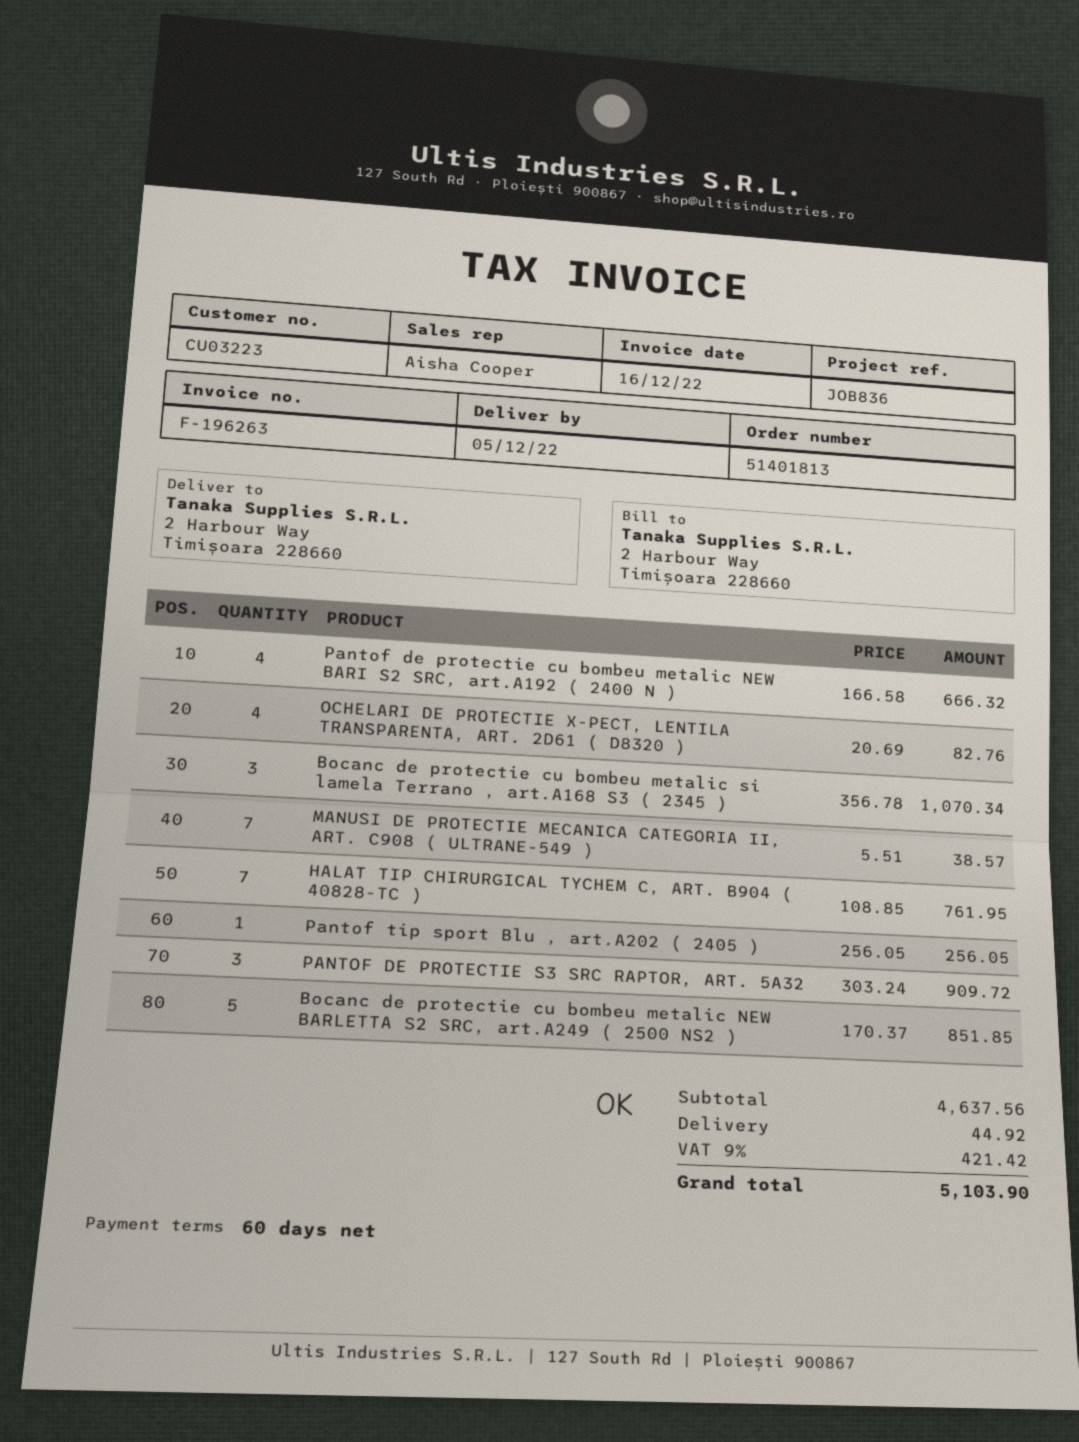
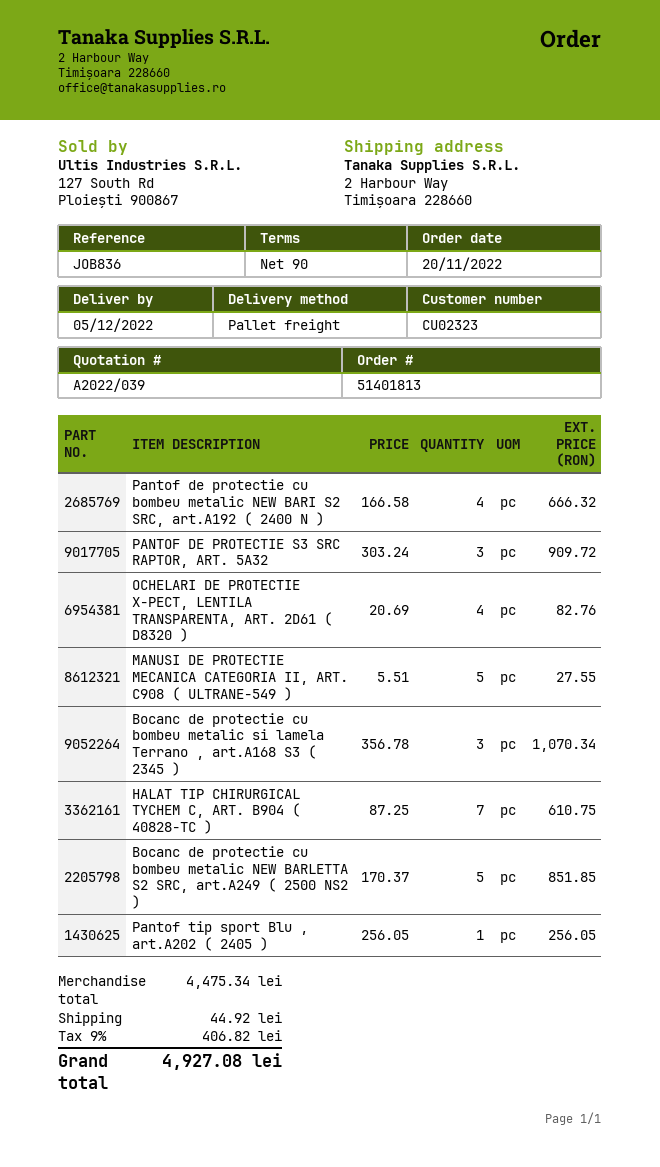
payment terms: 60 days -> 90 days
customer number: CU03223 -> CU02323
MANUSI DE PROTECTIE MECANICA CATEGORIA II, ART. C908 ( ULTRANE-549 ): 7 x 5.51 = 38.57 -> 5 x 5.51 = 27.55
HALAT TIP CHIRURGICAL TYCHEM C, ART. B904 ( 40828-TC ): 7 x 108.85 = 761.95 -> 7 x 87.25 = 610.75
subtotal: 4637.56 -> 4475.34
tax: 9% = 421.42 -> 9% = 406.82
total: 5103.90 -> 4927.08

